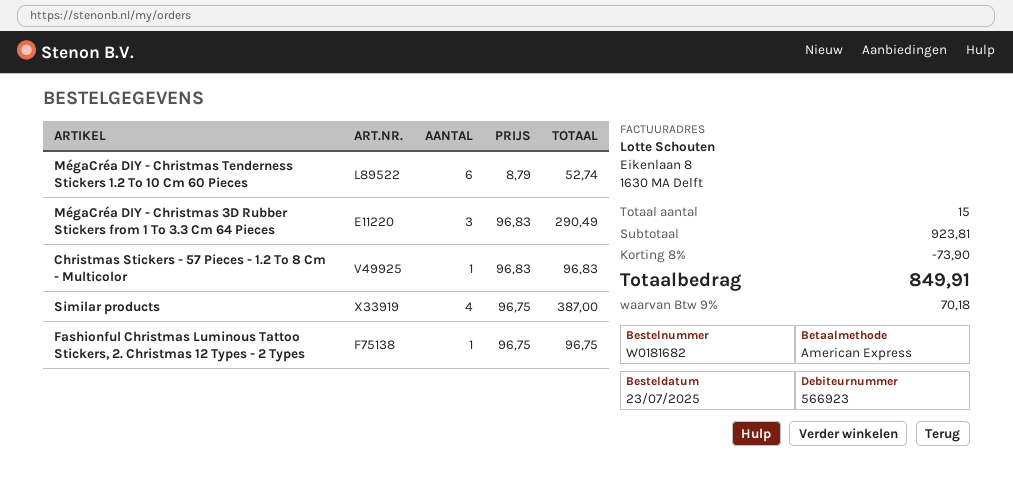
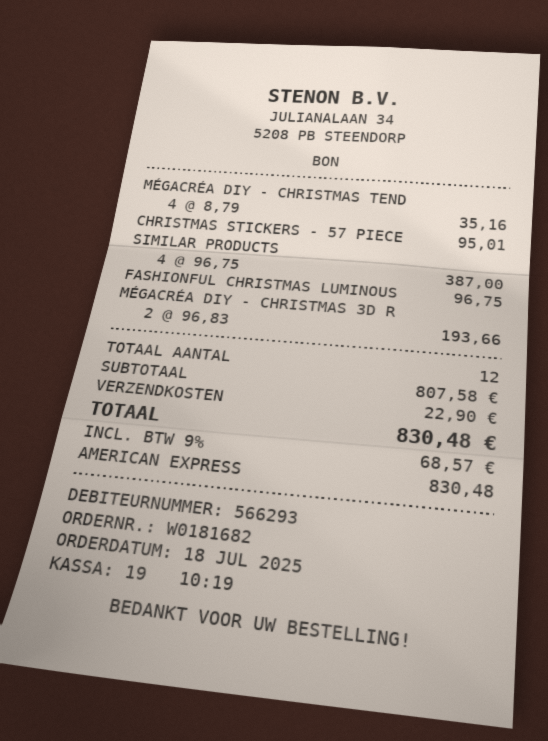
order date: 2025-07-23 -> 2025-07-18
customer number: 566923 -> 566293
MégaCréa DIY - Christmas Tenderness Stickers 1.2 To 10 Cm 60 Pieces: 6 x 8.79 = 52.74 -> 4 x 8.79 = 35.16
MégaCréa DIY - Christmas 3D Rubber Stickers from 1 To 3.3 Cm 64 Pieces: 3 x 96.83 = 290.49 -> 2 x 96.83 = 193.66
Christmas Stickers - 57 Pieces - 1.2 To 8 Cm - Multicolor: 1 x 96.83 = 96.83 -> 1 x 95.01 = 95.01
total quantity: 15 -> 12
subtotal: 923.81 -> 807.58
discount: 8% = 73.90 -> none
shipping: none -> 22.90
tax: 9% = 70.18 -> 9% = 68.57
total: 849.91 -> 830.48

